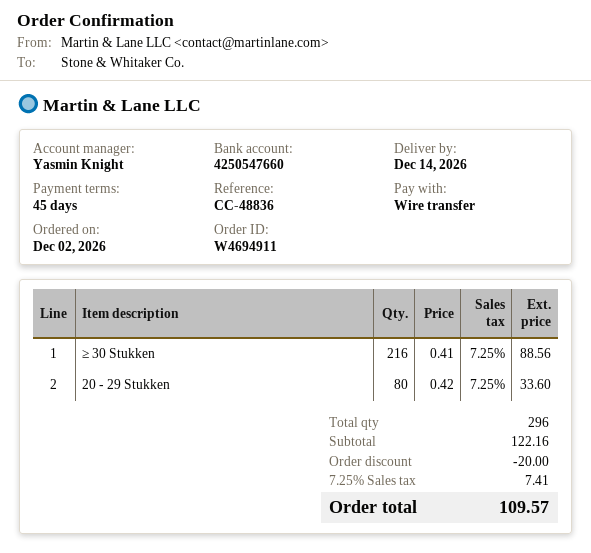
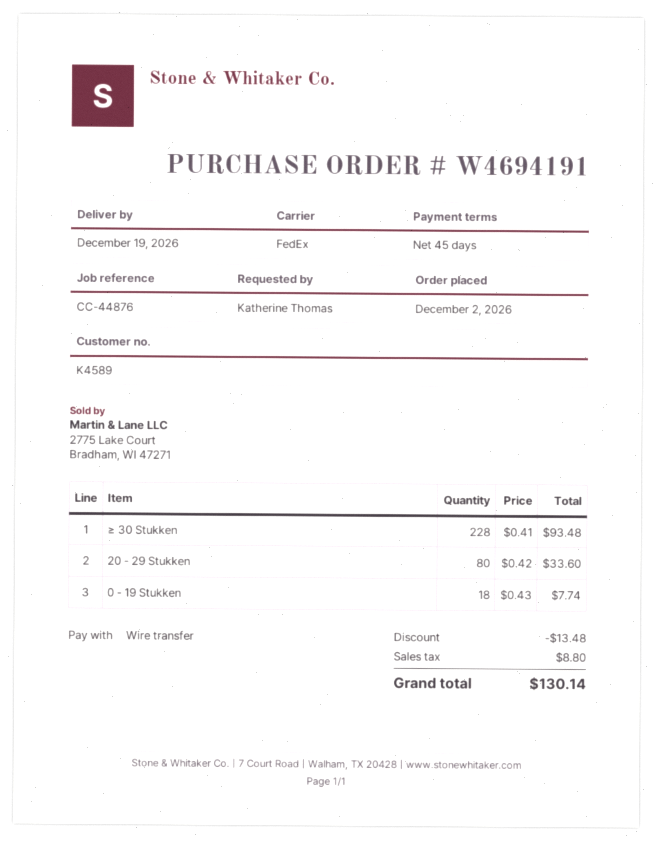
order number: W4694911 -> W4694191
delivery date: 2026-12-14 -> 2026-12-19
reference: CC-48836 -> CC-44876
≥ 30 Stukken: 216 x 0.41 = 88.56 -> 228 x 0.41 = 93.48
0 - 19 Stukken: none -> 18 x 0.43 = 7.74
discount: 20.00 -> 13.48
tax: 7.41 -> 8.80
total: 109.57 -> 130.14

